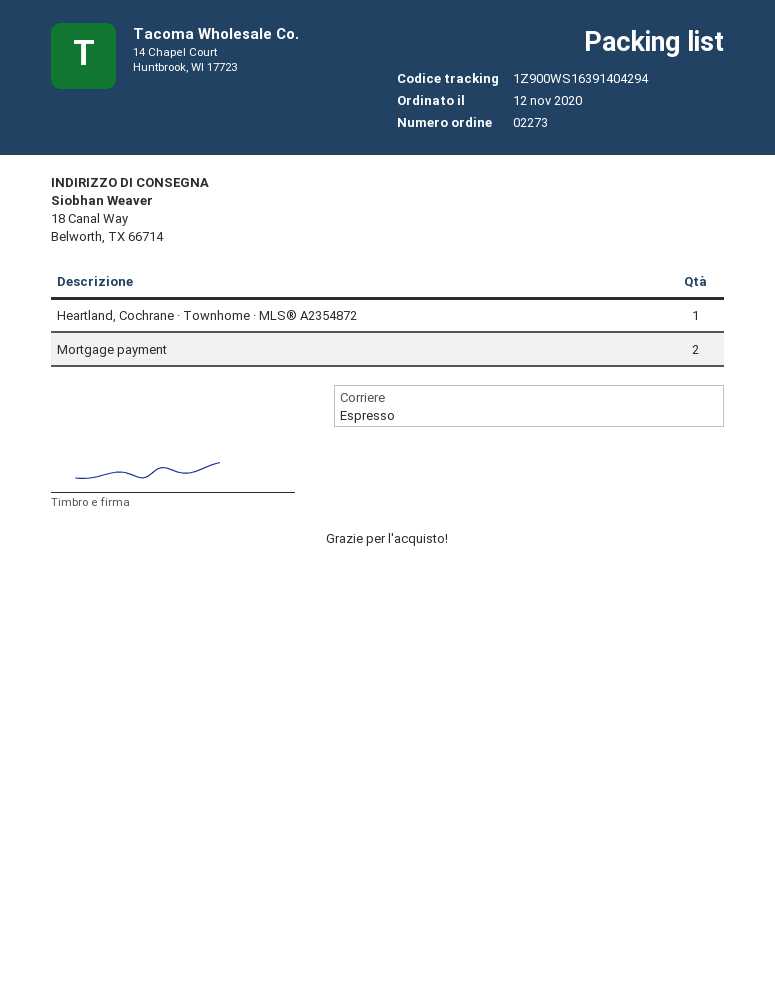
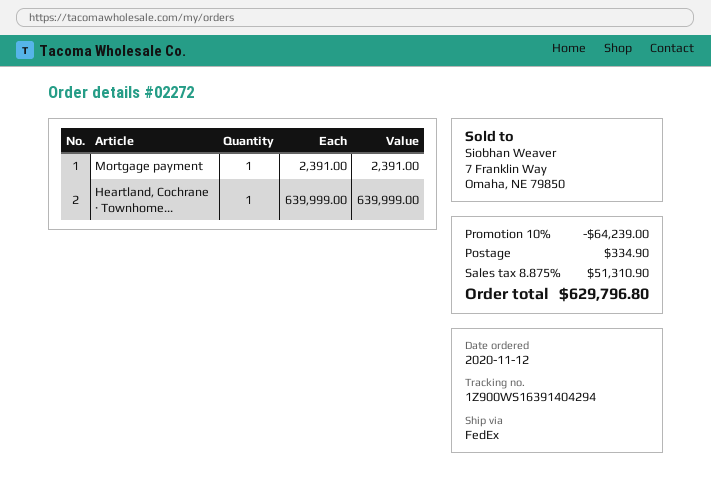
order number: 02273 -> 02272
shipping method: express -> FedEx
Mortgage payment: 2 -> 1

